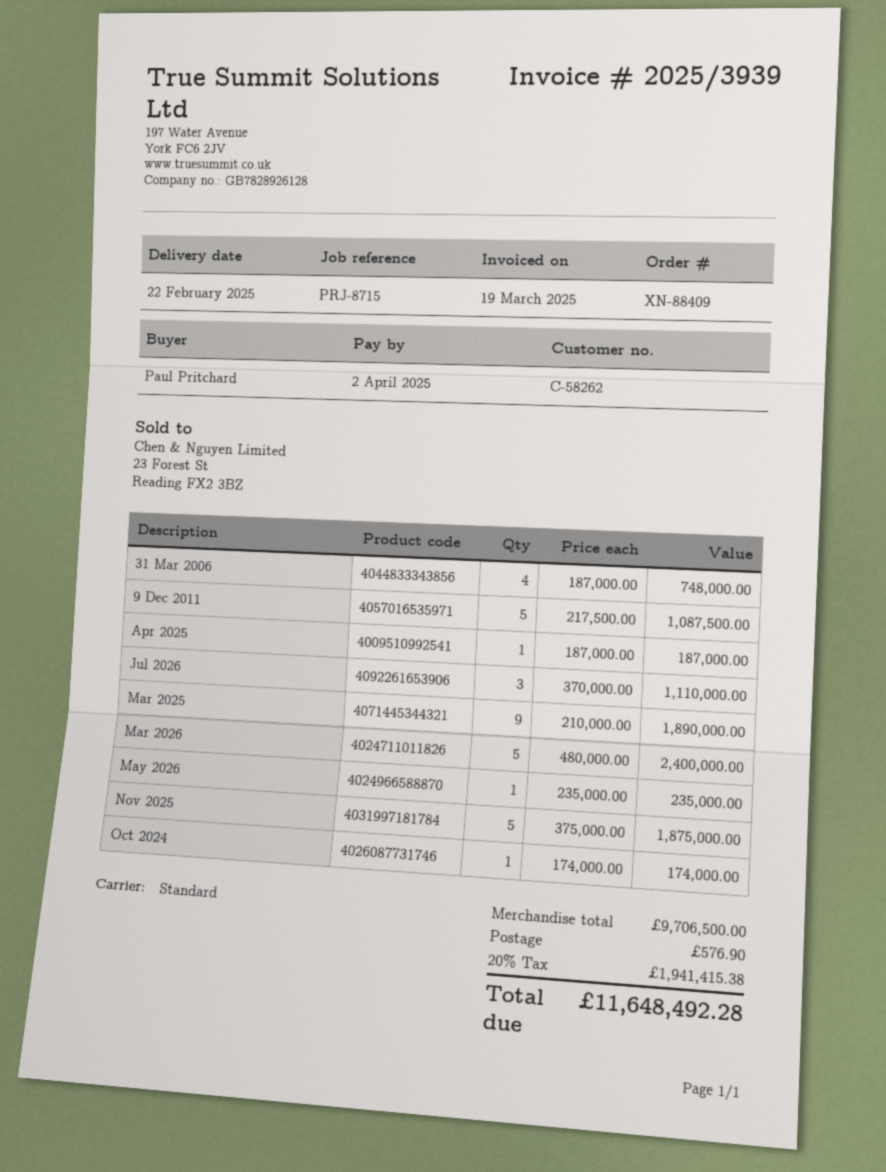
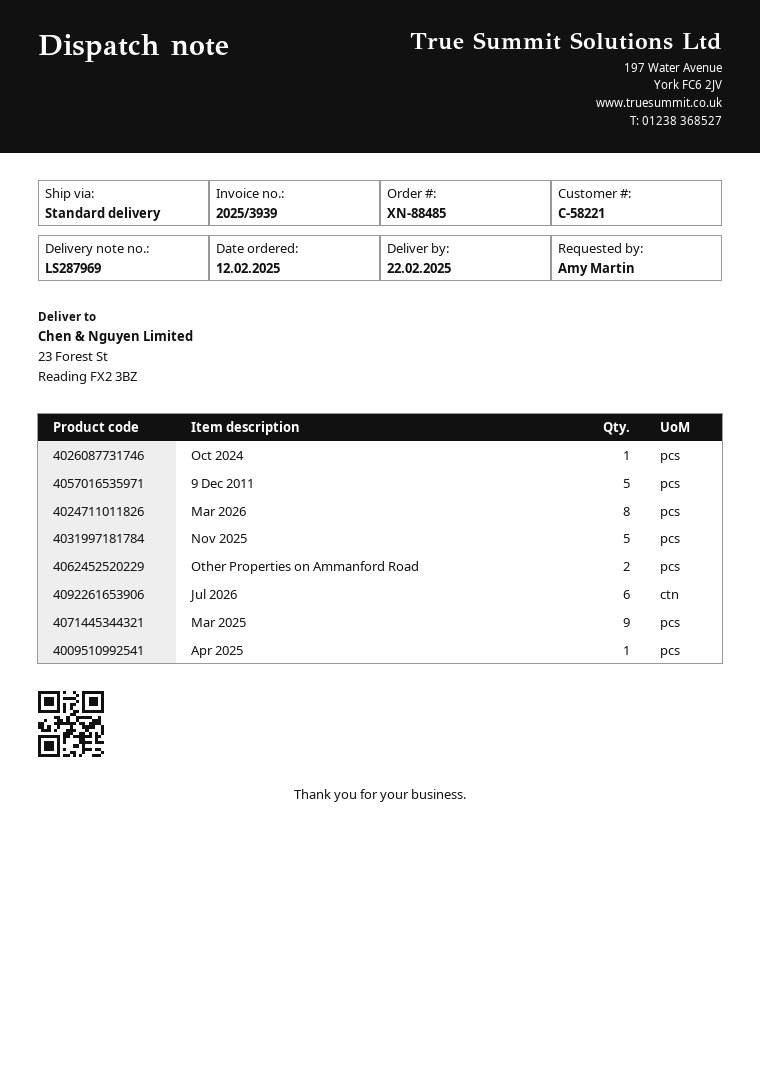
order number: XN-88409 -> XN-88485
customer number: C-58262 -> C-58221
ordered by: Paul Pritchard -> Amy Martin
31 Mar 2006: 4 -> none
Jul 2026: 3 -> 6
Mar 2026: 5 -> 8
May 2026: 1 -> none
Other Properties on Ammanford Road: none -> 2

